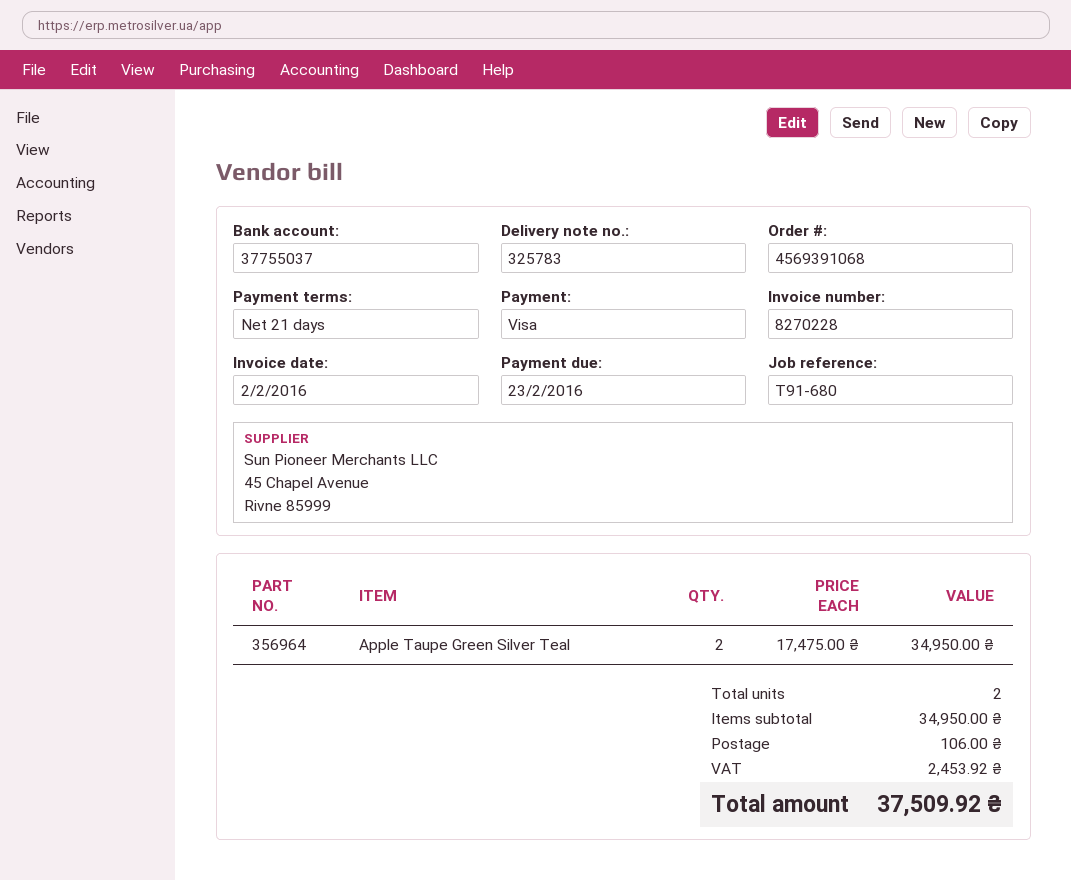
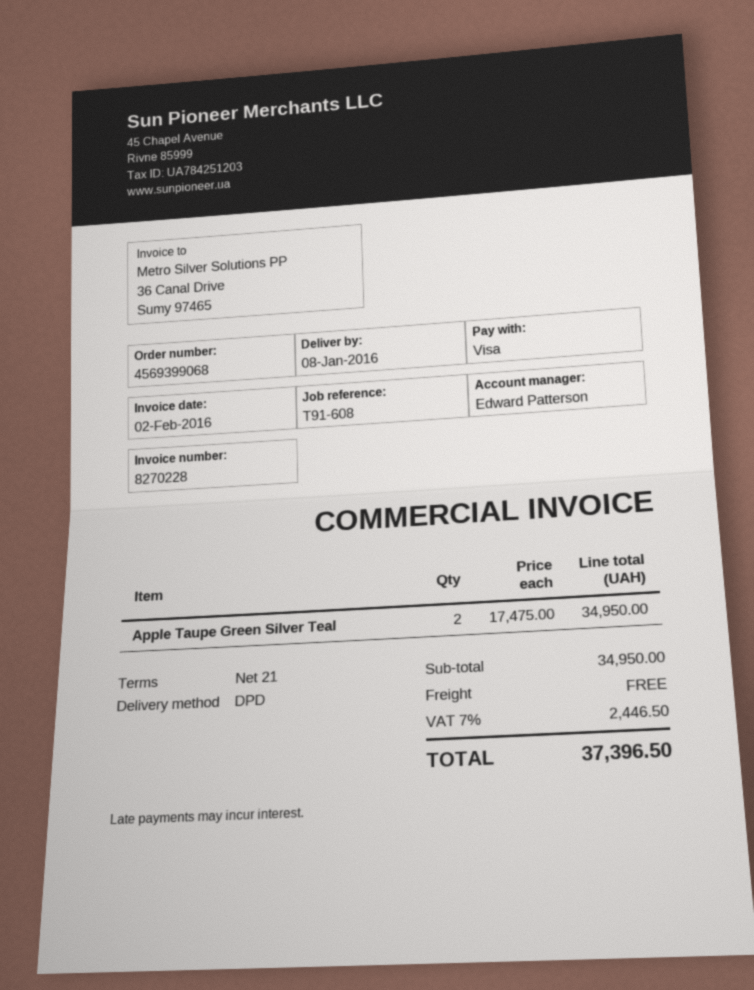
order number: 4569391068 -> 4569399068
reference: T91-680 -> T91-608
shipping: 106.00 -> 0.00
tax: 2453.92 -> 2446.50
total: 37509.92 -> 37396.50

